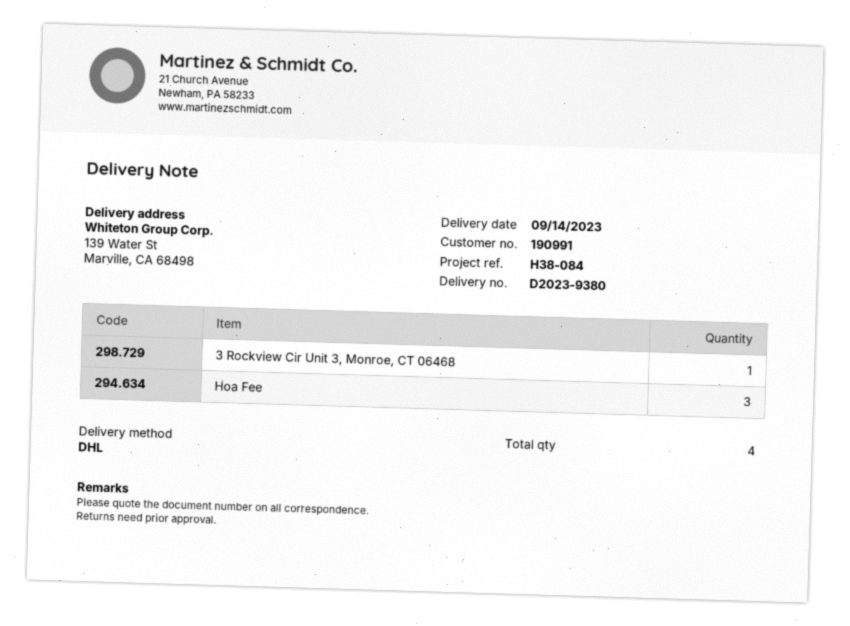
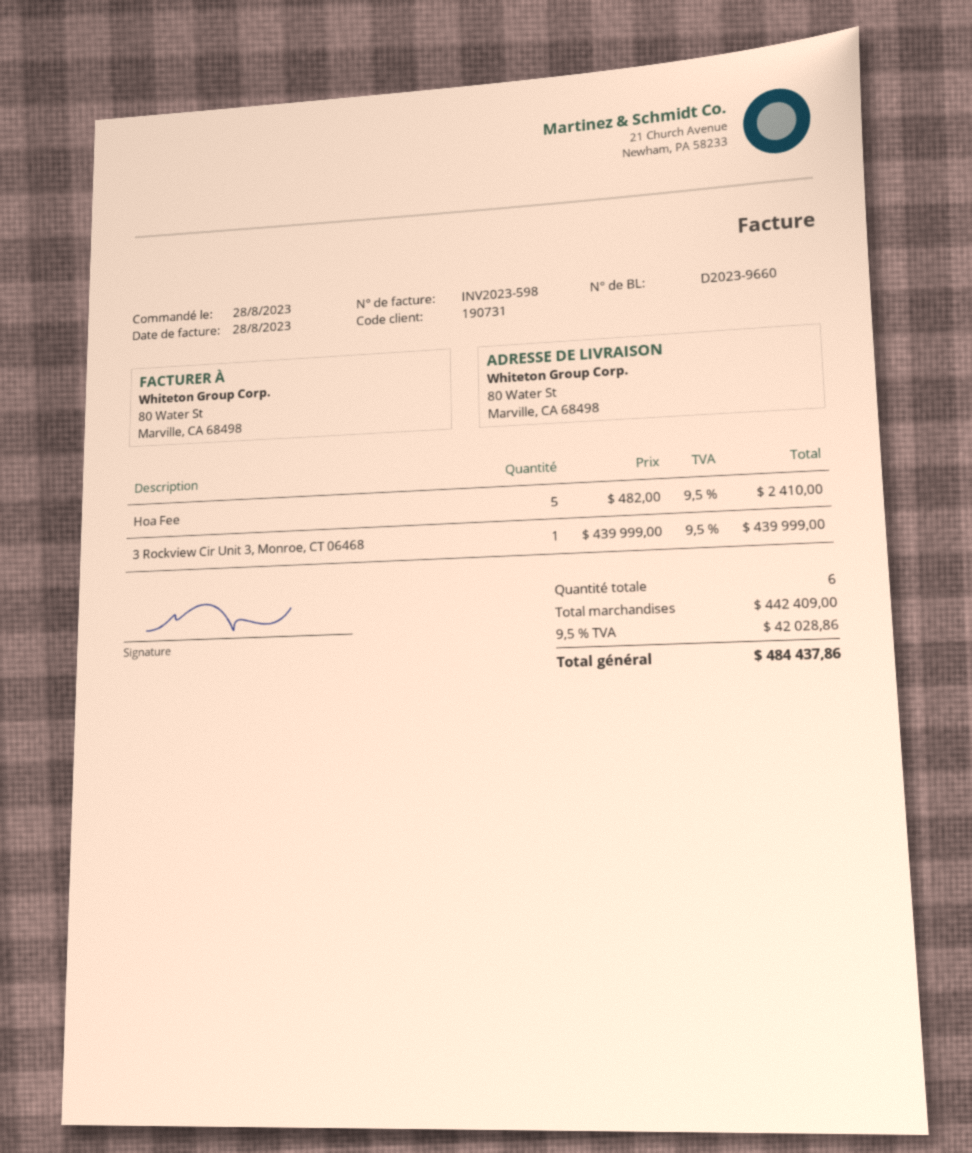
delivery note number: D2023-9380 -> D2023-9660
customer number: 190991 -> 190731
ship to: 139 Water St, Marville, CA 68498 -> 80 Water St, Marville, CA 68498
Hoa Fee: 3 -> 5
total quantity: 4 -> 6

